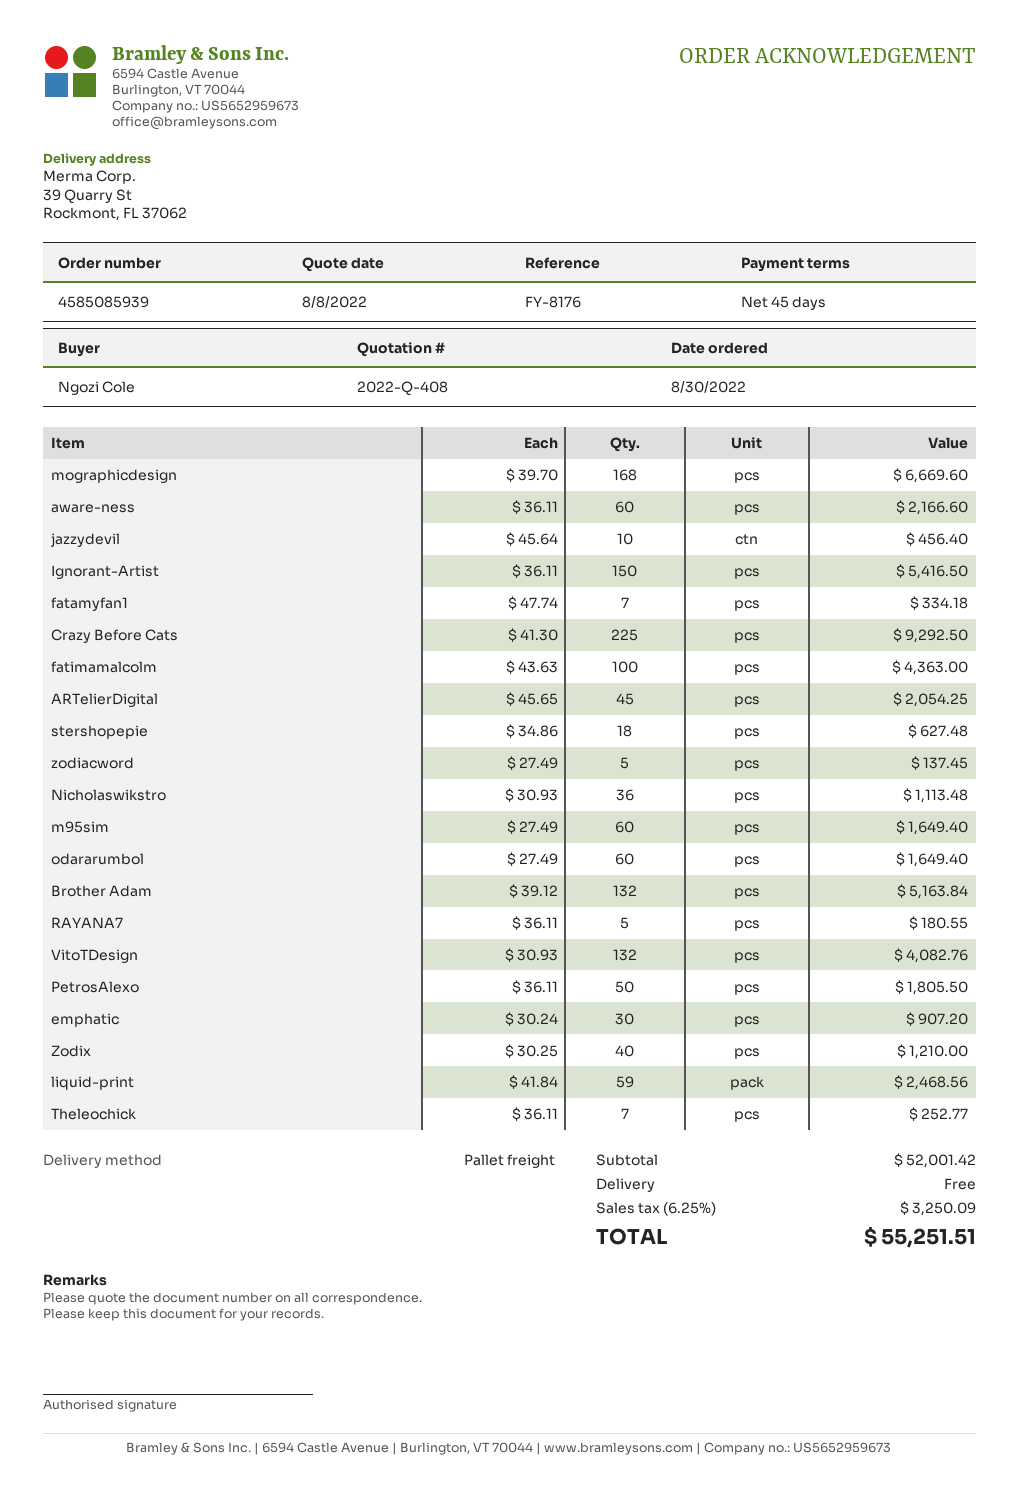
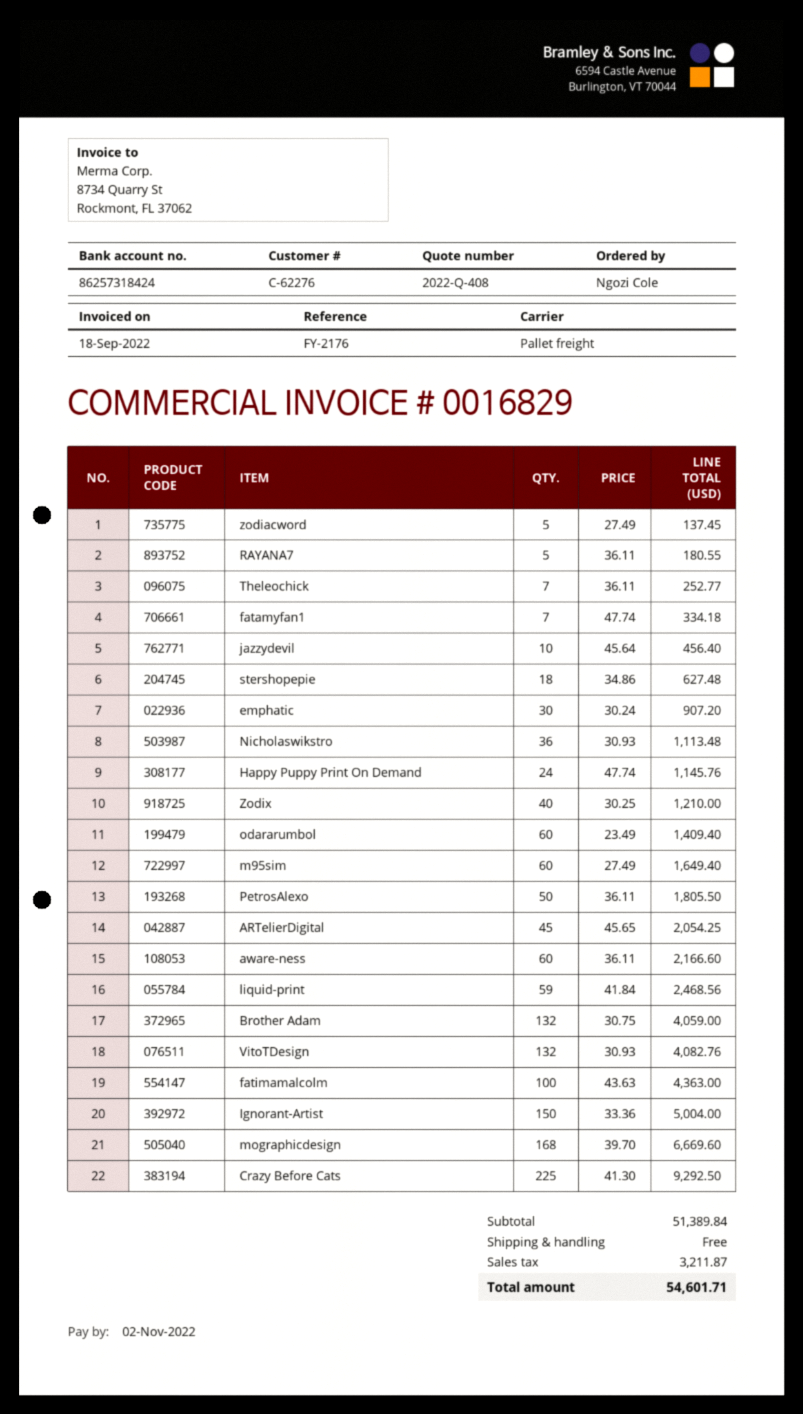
reference: FY-8176 -> FY-2176
Ignorant-Artist: 150 x 36.11 = 5416.50 -> 150 x 33.36 = 5004.00
odararumbol: 60 x 27.49 = 1649.40 -> 60 x 23.49 = 1409.40
Brother Adam: 132 x 39.12 = 5163.84 -> 132 x 30.75 = 4059.00
Happy Puppy Print On Demand: none -> 24 x 47.74 = 1145.76
subtotal: 52001.42 -> 51389.84
tax: 3250.09 -> 3211.87
total: 55251.51 -> 54601.71

